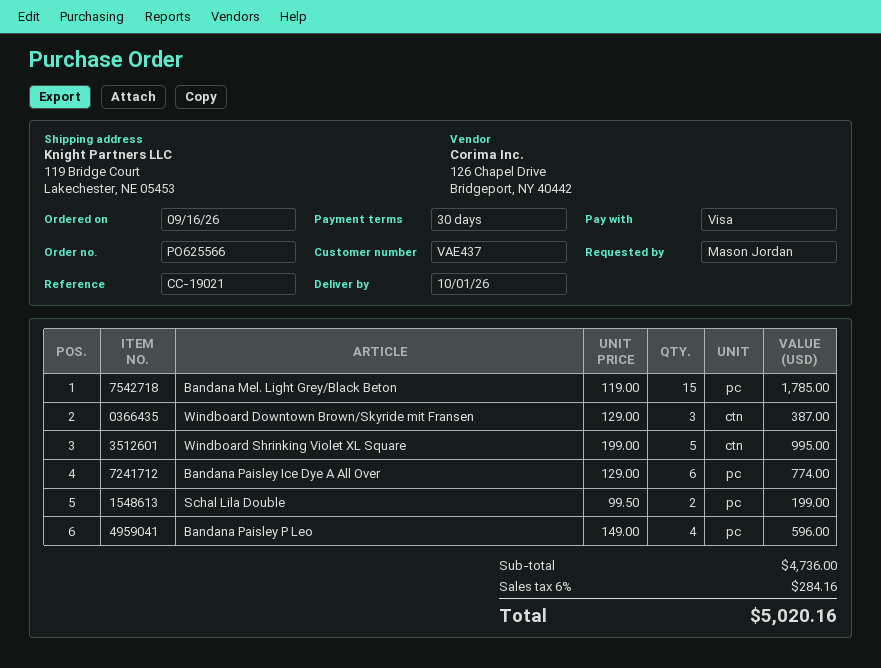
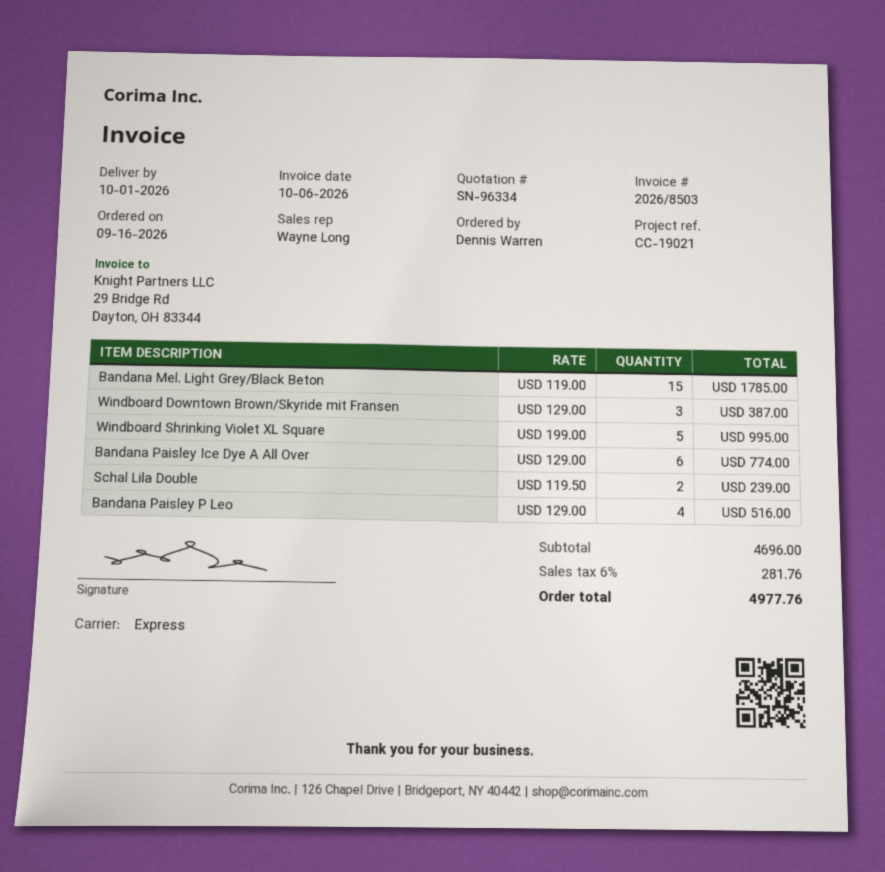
ordered by: Mason Jordan -> Dennis Warren
Schal Lila Double: 2 x 99.50 = 199.00 -> 2 x 119.50 = 239.00
Bandana Paisley P Leo: 4 x 149.00 = 596.00 -> 4 x 129.00 = 516.00
subtotal: 4736.00 -> 4696.00
tax: 6% = 284.16 -> 6% = 281.76
total: 5020.16 -> 4977.76

